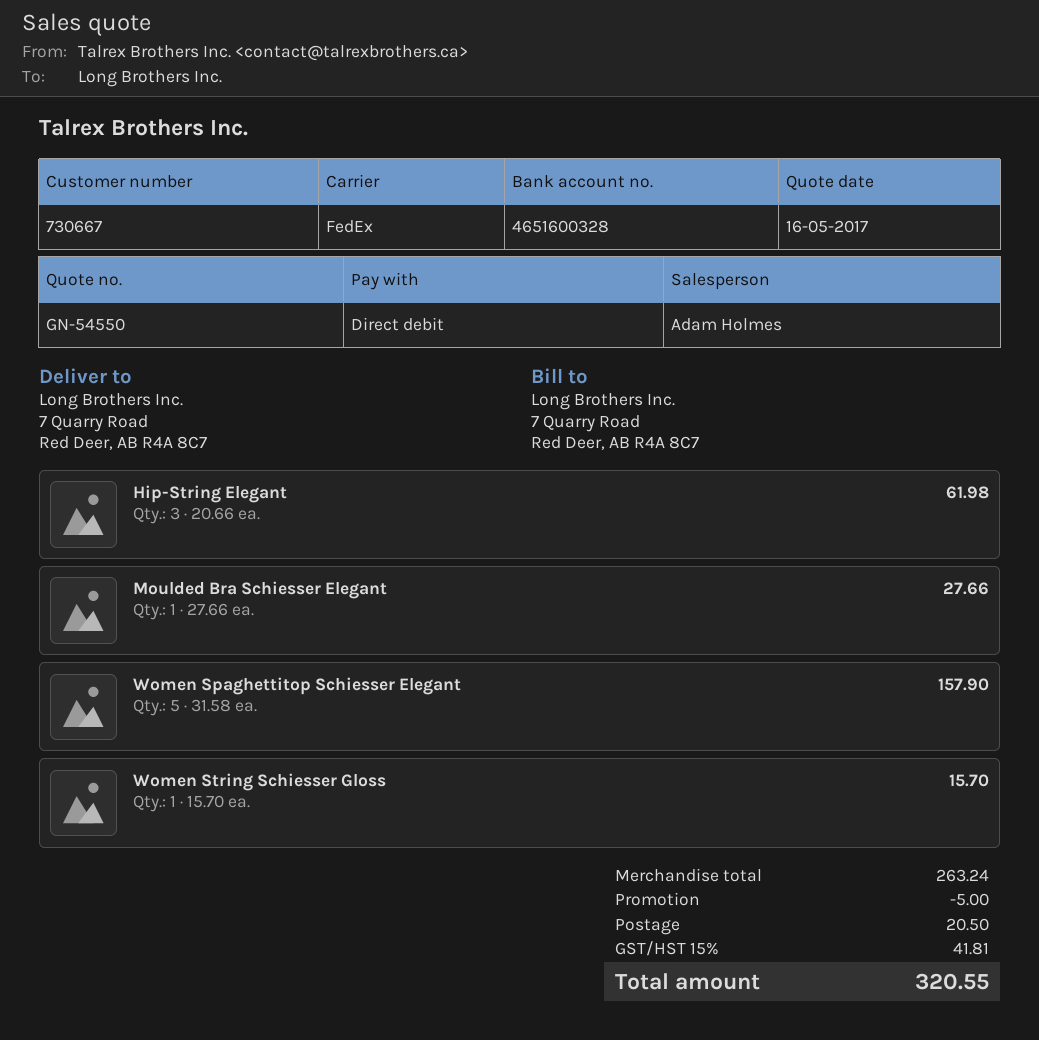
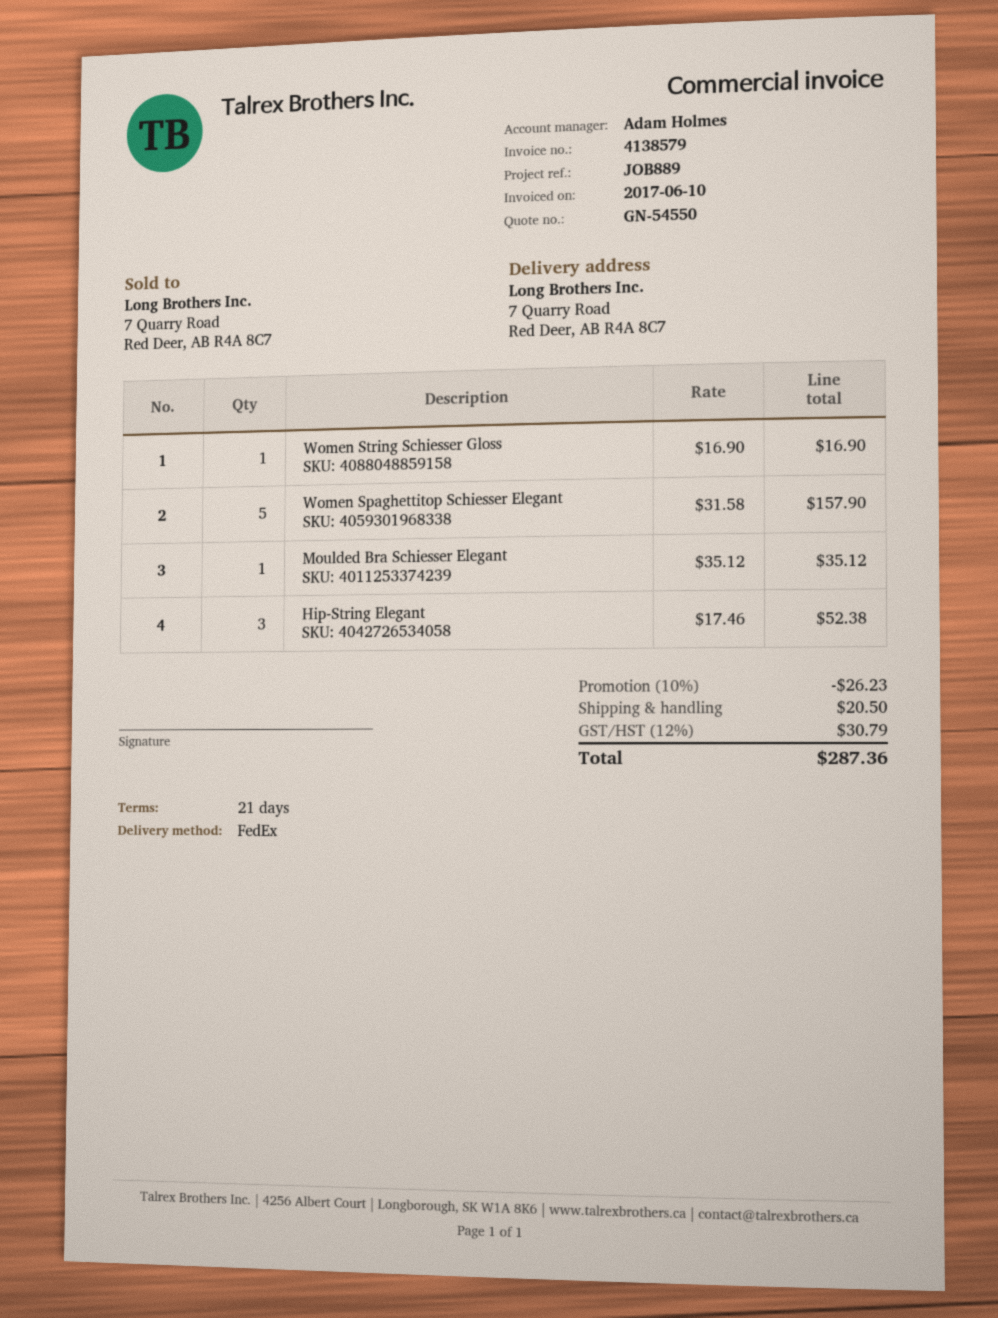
Hip-String Elegant: 3 x 20.66 = 61.98 -> 3 x 17.46 = 52.38
Moulded Bra Schiesser Elegant: 1 x 27.66 = 27.66 -> 1 x 35.12 = 35.12
Women String Schiesser Gloss: 1 x 15.70 = 15.70 -> 1 x 16.90 = 16.90
discount: 5.00 -> 26.23
tax: 15% = 41.81 -> 12% = 30.79
total: 320.55 -> 287.36

